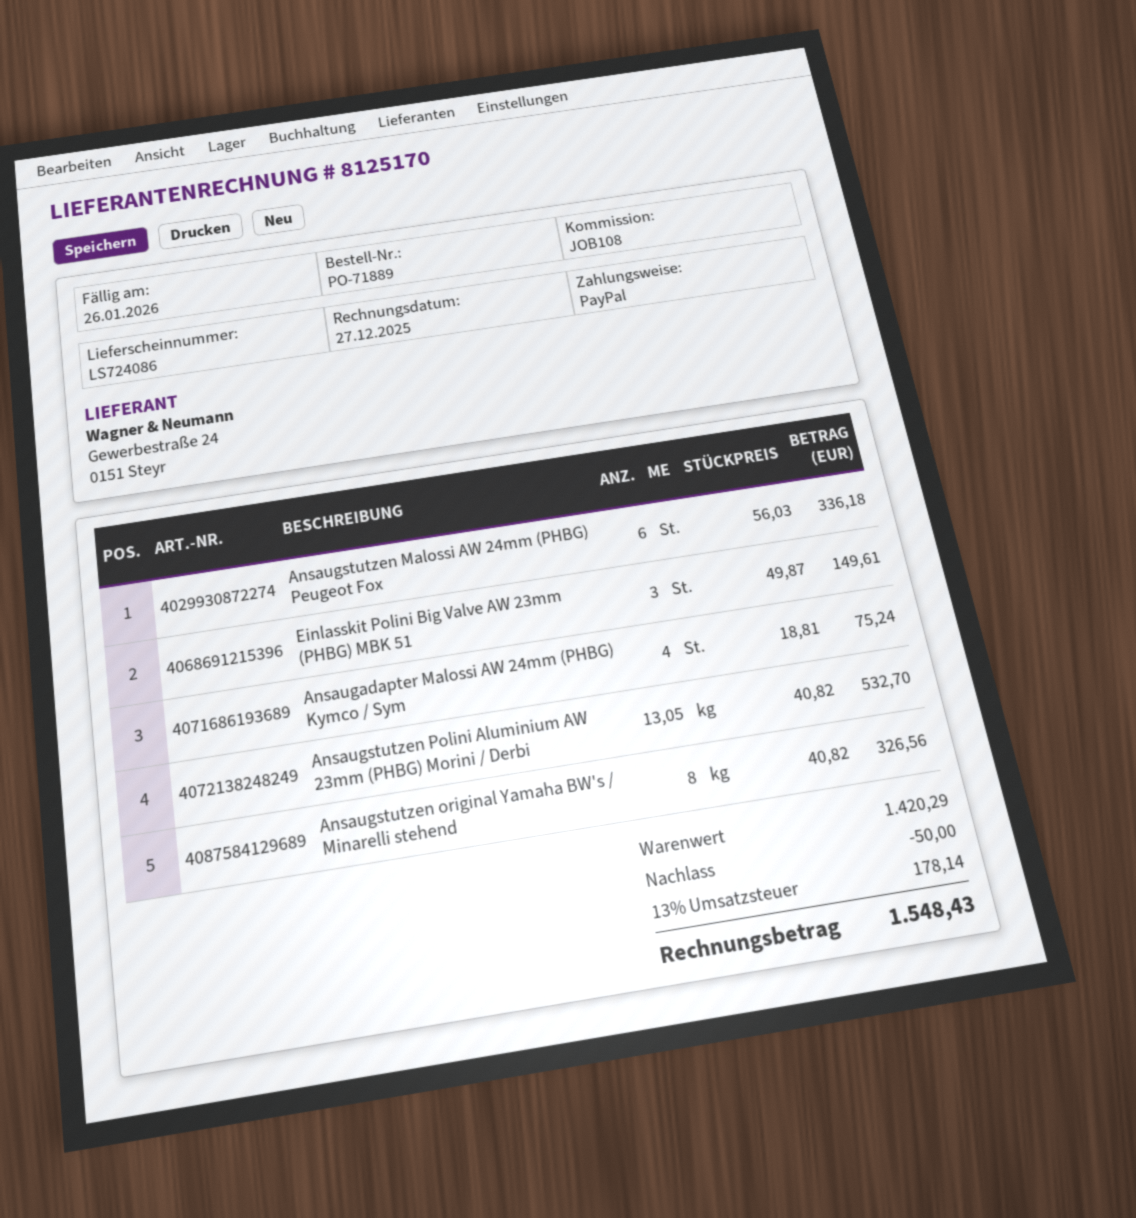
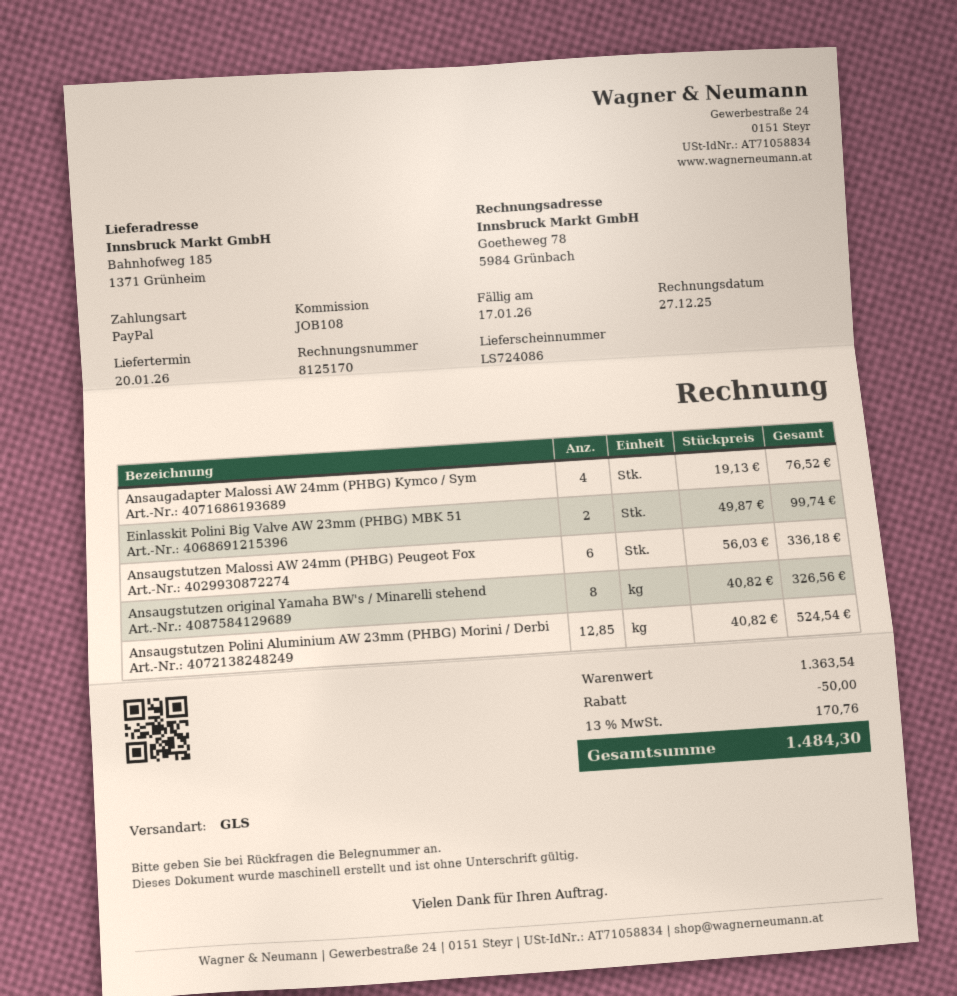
due date: 2026-01-26 -> 2026-01-17
Einlasskit Polini Big Valve AW 23mm (PHBG) MBK 51: 3 x 49.87 = 149.61 -> 2 x 49.87 = 99.74
Ansaugadapter Malossi AW 24mm (PHBG) Kymco / Sym: 4 x 18.81 = 75.24 -> 4 x 19.13 = 76.52
Ansaugstutzen Polini Aluminium AW 23mm (PHBG) Morini / Derbi: 13.05 x 40.82 = 532.70 -> 12.85 x 40.82 = 524.54
subtotal: 1420.29 -> 1363.54
tax: 13% = 178.14 -> 13% = 170.76
total: 1548.43 -> 1484.30

